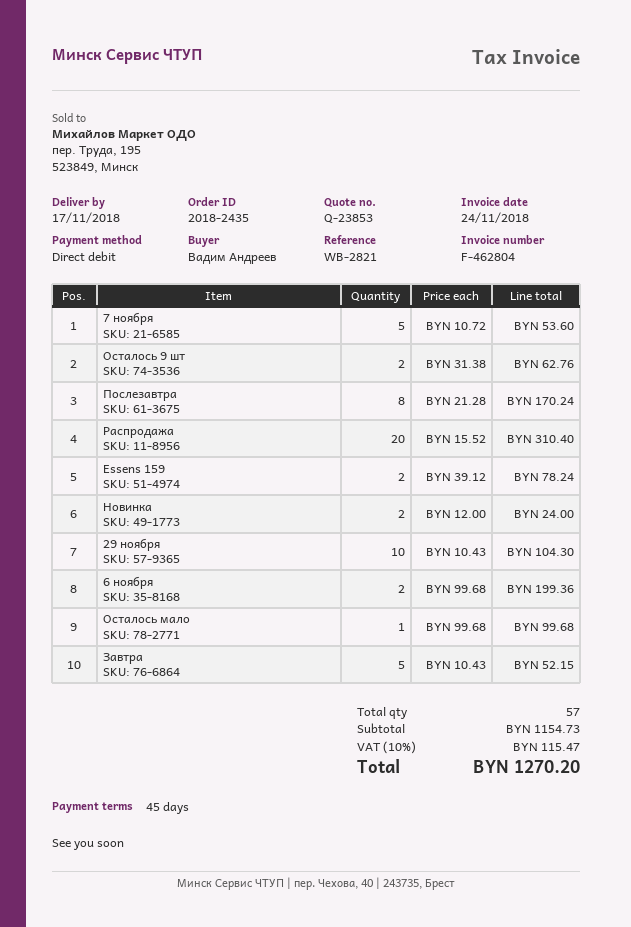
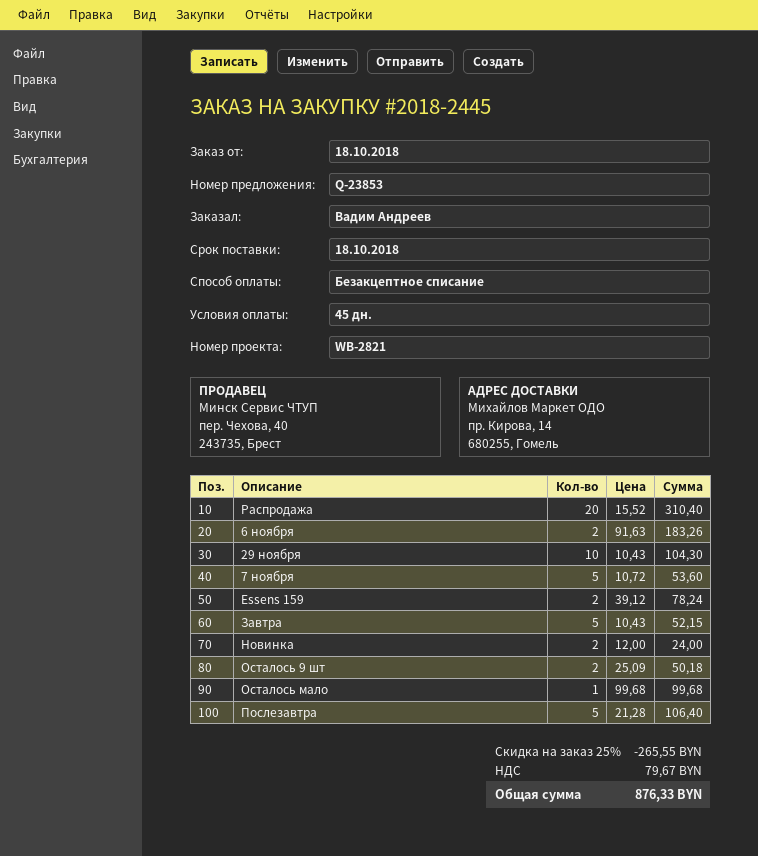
order number: 2018-2435 -> 2018-2445
delivery date: 2018-11-17 -> 2018-10-18
Осталось 9 шт: 2 x 31.38 = 62.76 -> 2 x 25.09 = 50.18
Послезавтра: 8 x 21.28 = 170.24 -> 5 x 21.28 = 106.40
6 ноября: 2 x 99.68 = 199.36 -> 2 x 91.63 = 183.26
discount: none -> 25% = 265.55
tax: 115.47 -> 79.67
total: 1270.20 -> 876.33

